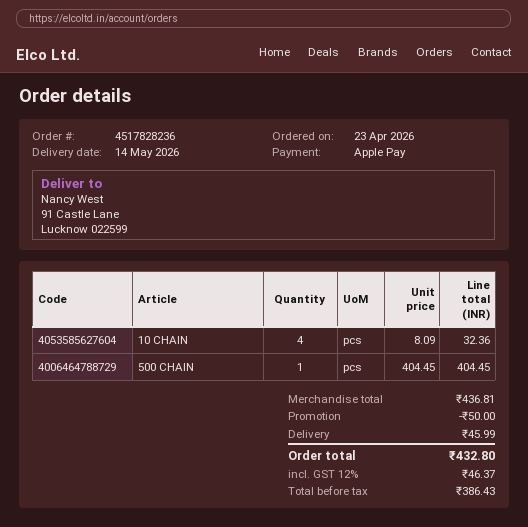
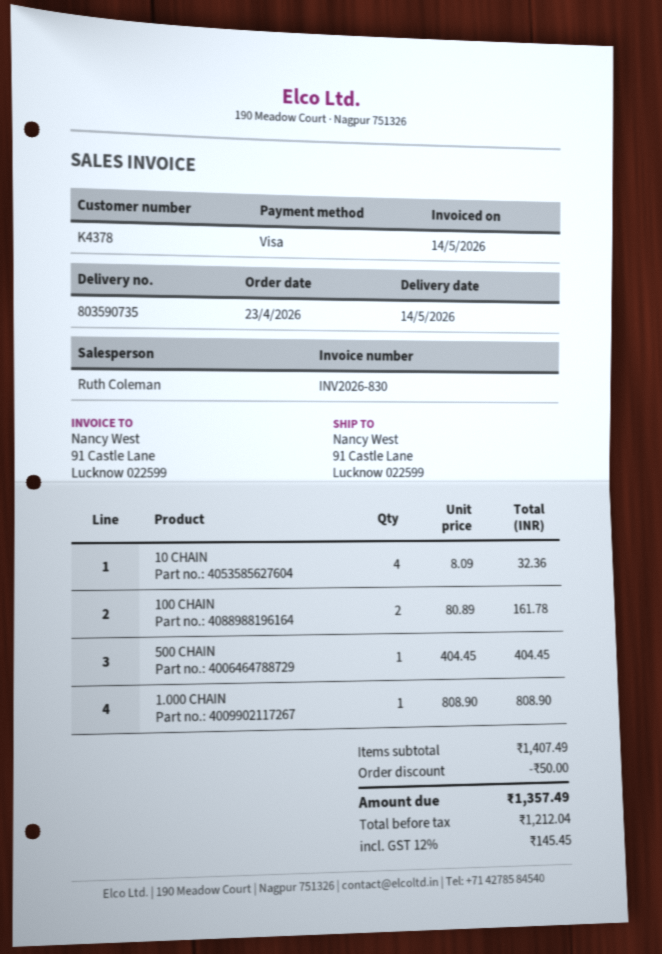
payment method: Apple Pay -> Visa
100 CHAIN: none -> 2 x 80.89 = 161.78
1.000 CHAIN: none -> 1 x 808.90 = 808.90
subtotal: 436.81 -> 1407.49
shipping: 45.99 -> none
net: 386.43 -> 1212.04
tax: 12% = 46.37 -> 12% = 145.45
total: 432.80 -> 1357.49

